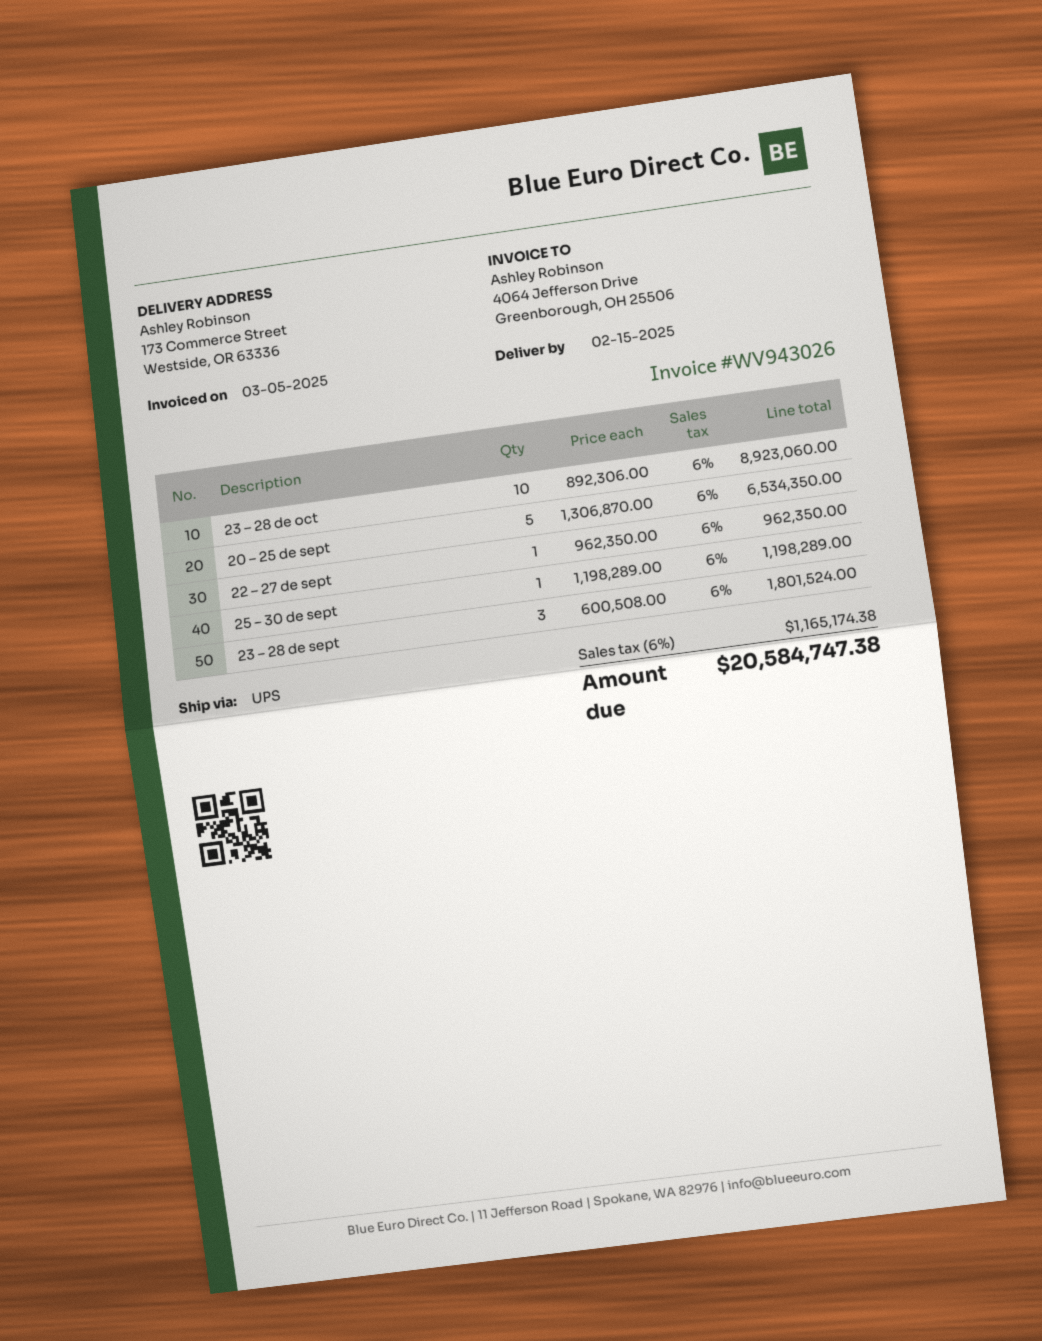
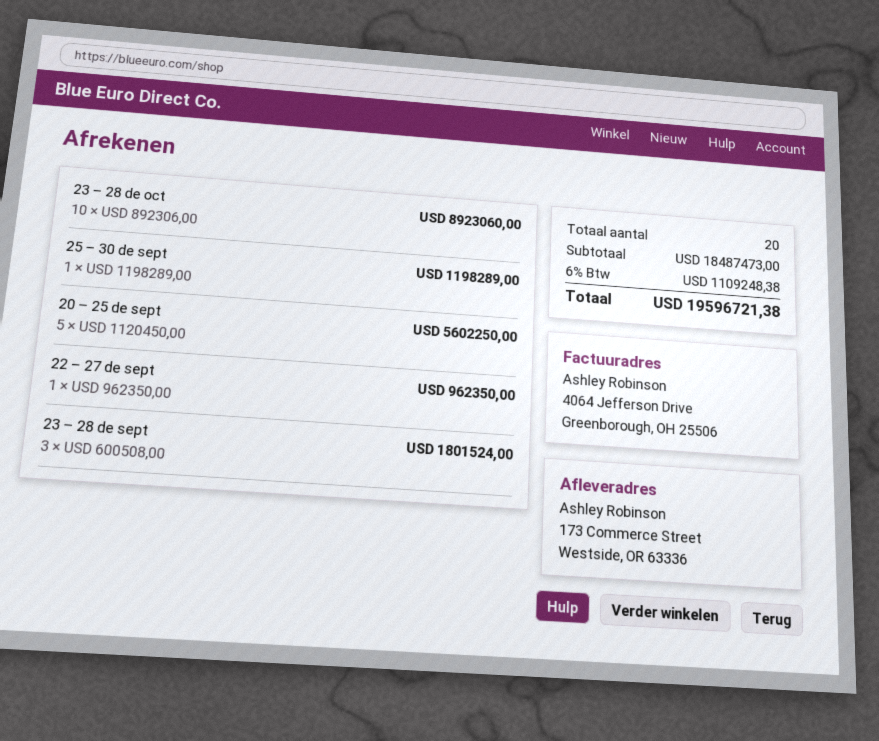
20 – 25 de sept: 5 x 1306870.00 = 6534350.00 -> 5 x 1120450.00 = 5602250.00
tax: 6% = 1165174.38 -> 6% = 1109248.38
total: 20584747.38 -> 19596721.38

